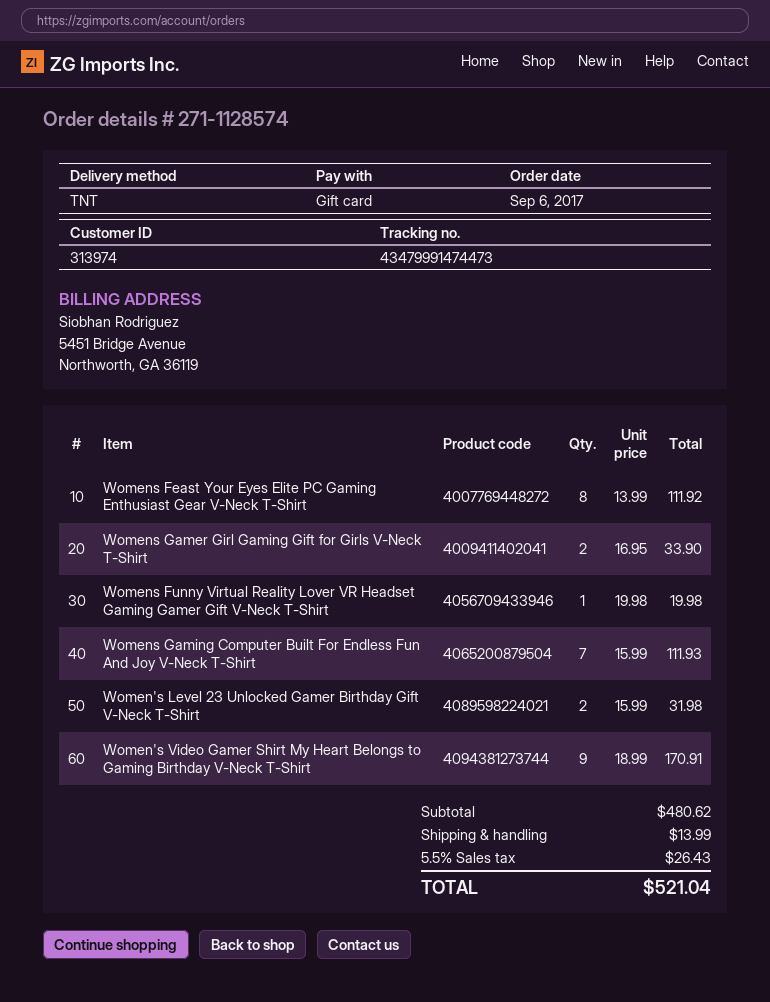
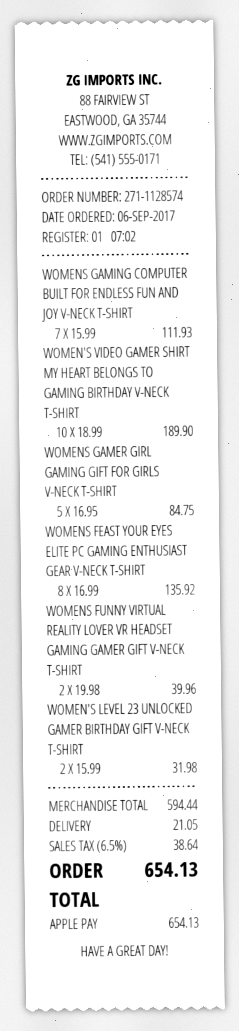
payment method: gift card -> Apple Pay
Womens Feast Your Eyes Elite PC Gaming Enthusiast Gear V-Neck T-Shirt: 8 x 13.99 = 111.92 -> 8 x 16.99 = 135.92
Womens Gamer Girl Gaming Gift for Girls V-Neck T-Shirt: 2 x 16.95 = 33.90 -> 5 x 16.95 = 84.75
Womens Funny Virtual Reality Lover VR Headset Gaming Gamer Gift V-Neck T-Shirt: 1 x 19.98 = 19.98 -> 2 x 19.98 = 39.96
Women's Video Gamer Shirt My Heart Belongs to Gaming Birthday V-Neck T-Shirt: 9 x 18.99 = 170.91 -> 10 x 18.99 = 189.90
subtotal: 480.62 -> 594.44
shipping: 13.99 -> 21.05
tax: 5.5% = 26.43 -> 6.5% = 38.64
total: 521.04 -> 654.13

